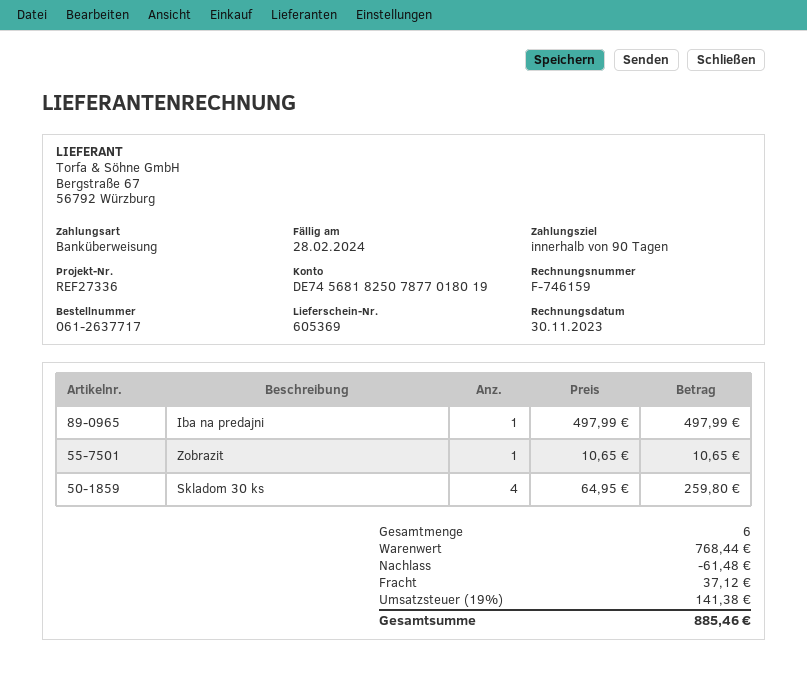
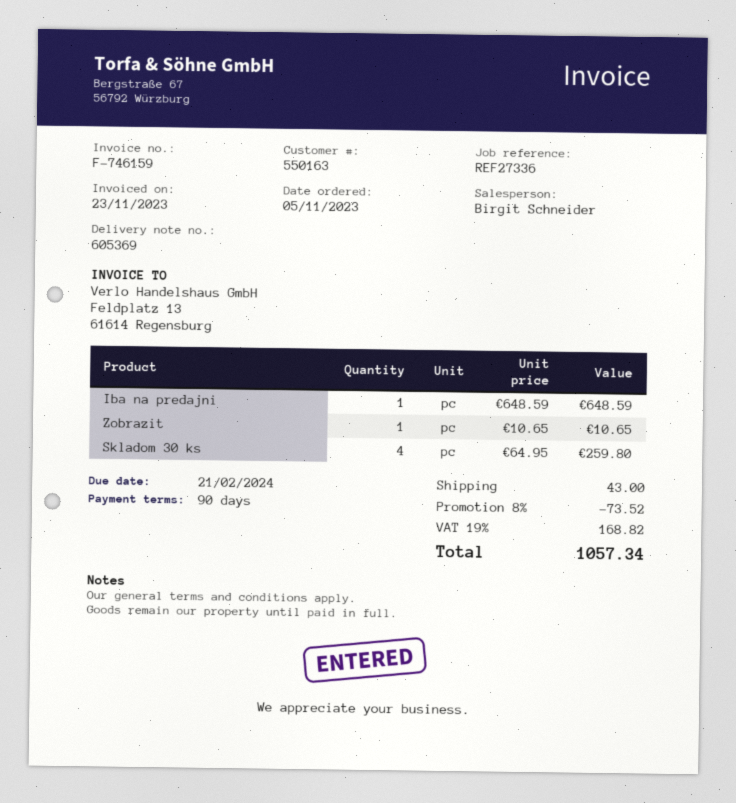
invoice date: 2023-11-30 -> 2023-11-23
due date: 2024-02-28 -> 2024-02-21
Iba na predajni: 1 x 497.99 = 497.99 -> 1 x 648.59 = 648.59
discount: 61.48 -> 73.52
shipping: 37.12 -> 43.00
tax: 19% = 141.38 -> 19% = 168.82
total: 885.46 -> 1057.34

